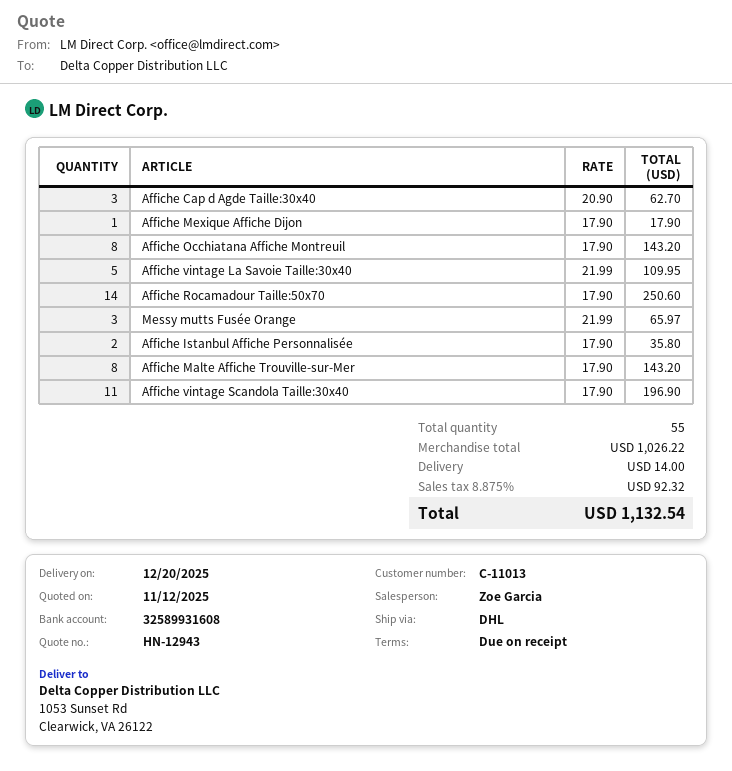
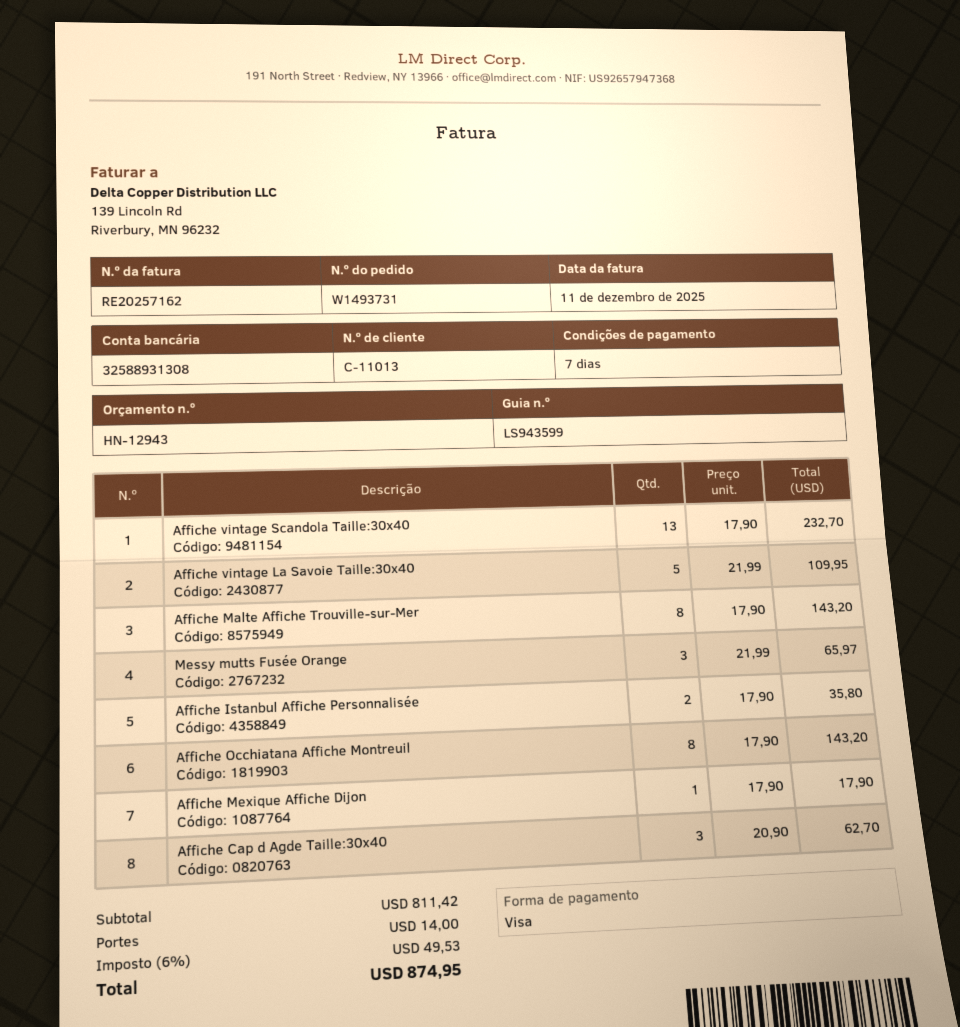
payment terms: on receipt -> 7 days
bank account: 32589931608 -> 32588931308
Affiche Rocamadour Taille:50x70: 14 x 17.90 = 250.60 -> none
Affiche vintage Scandola Taille:30x40: 11 x 17.90 = 196.90 -> 13 x 17.90 = 232.70
subtotal: 1026.22 -> 811.42
tax: 8.875% = 92.32 -> 6% = 49.53
total: 1132.54 -> 874.95

